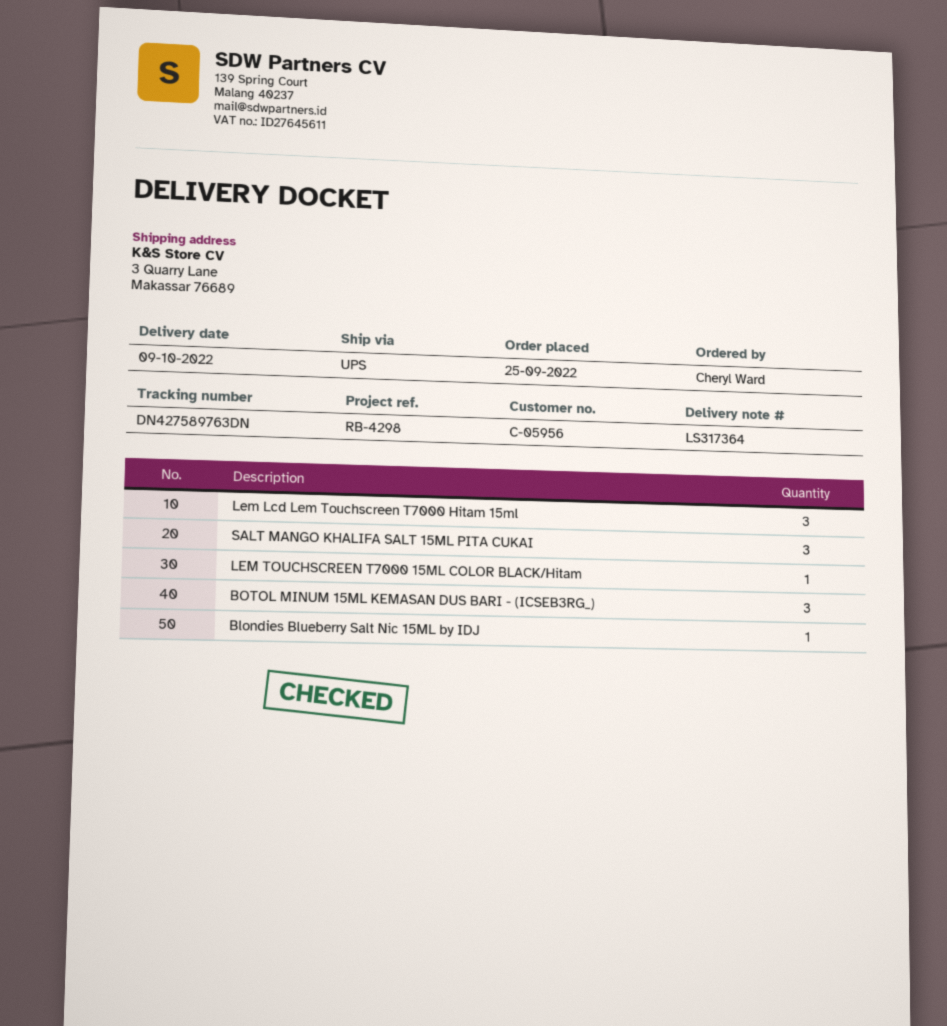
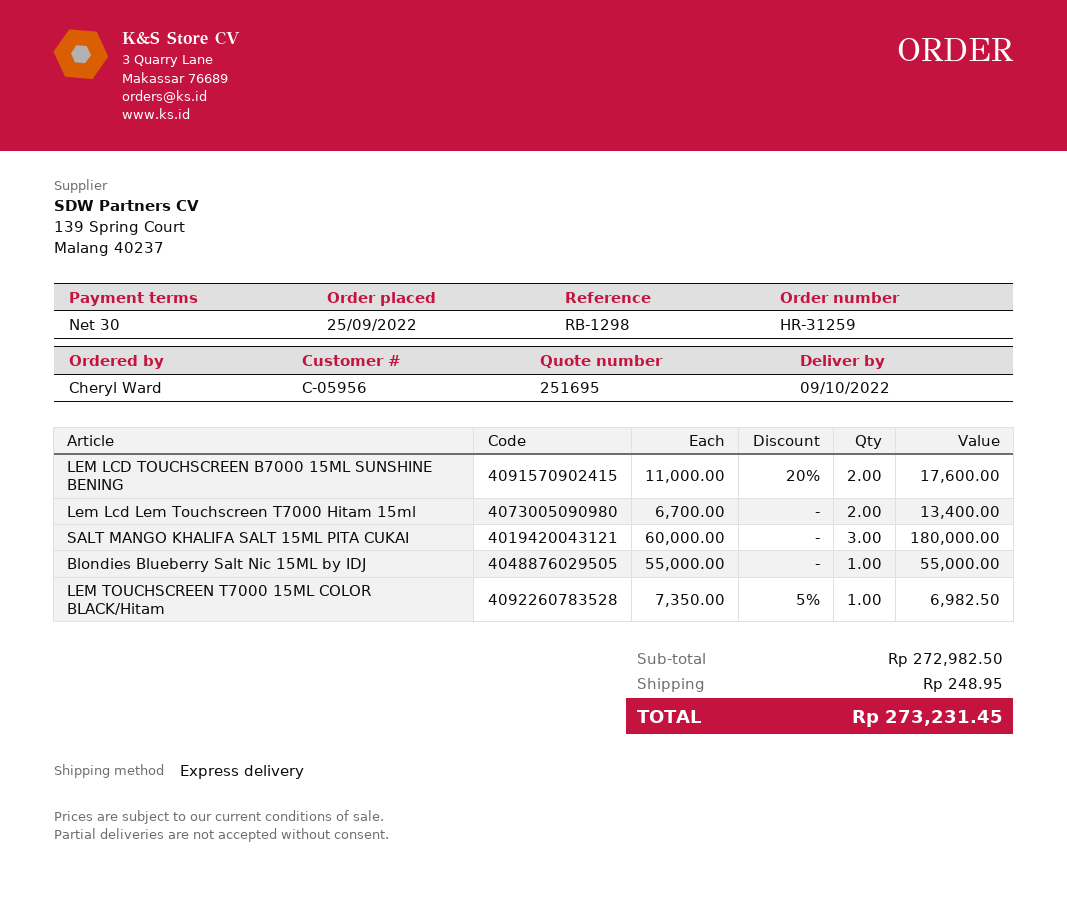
reference: RB-4298 -> RB-1298
shipping method: UPS -> express
Lem Lcd Lem Touchscreen T7000 Hitam 15ml: 3 -> 2
BOTOL MINUM 15ML KEMASAN DUS BARI - (ICSEB3RG_): 3 -> none
LEM LCD TOUCHSCREEN B7000 15ML SUNSHINE BENING: none -> 2

